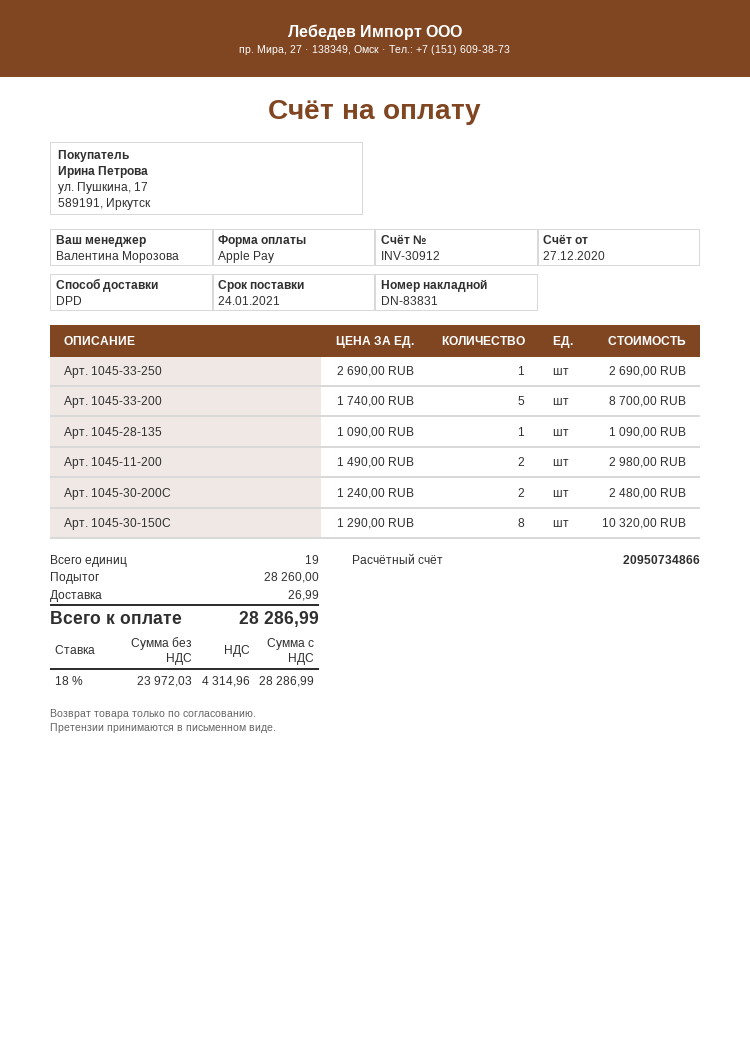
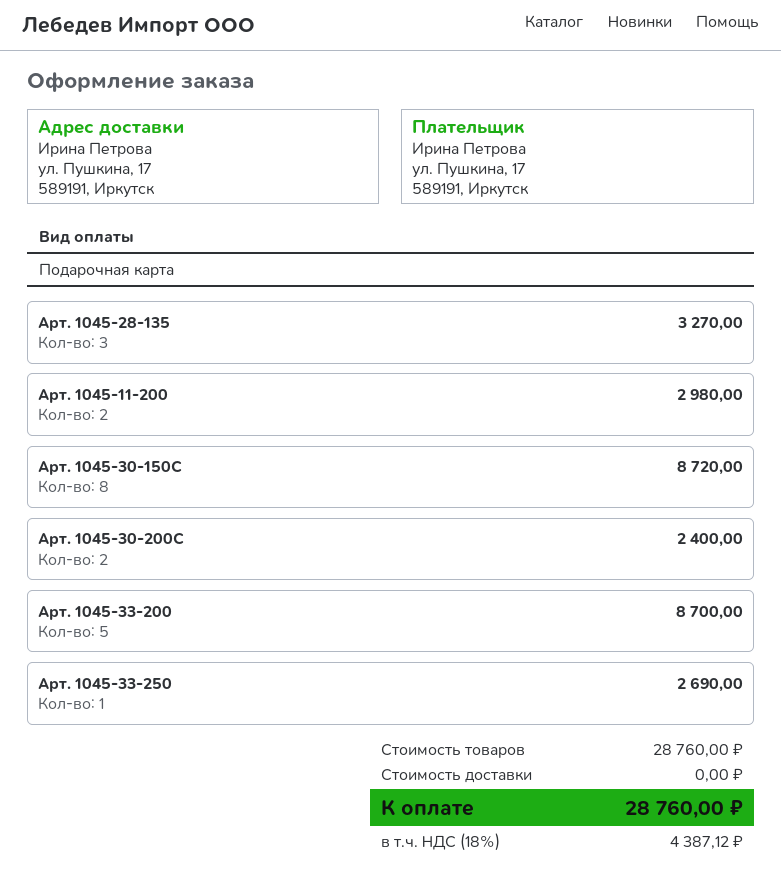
payment method: Apple Pay -> gift card
Арт. 1045-28-135: 1 for 1090.00 -> 3 for 3270.00
Арт. 1045-30-200С: 2 for 2480.00 -> 2 for 2400.00
Арт. 1045-30-150С: 8 for 10320.00 -> 8 for 8720.00
subtotal: 28260.00 -> 28760.00
shipping: 26.99 -> 0.00
tax: 18% = 4314.96 -> 18% = 4387.12
total: 28286.99 -> 28760.00

